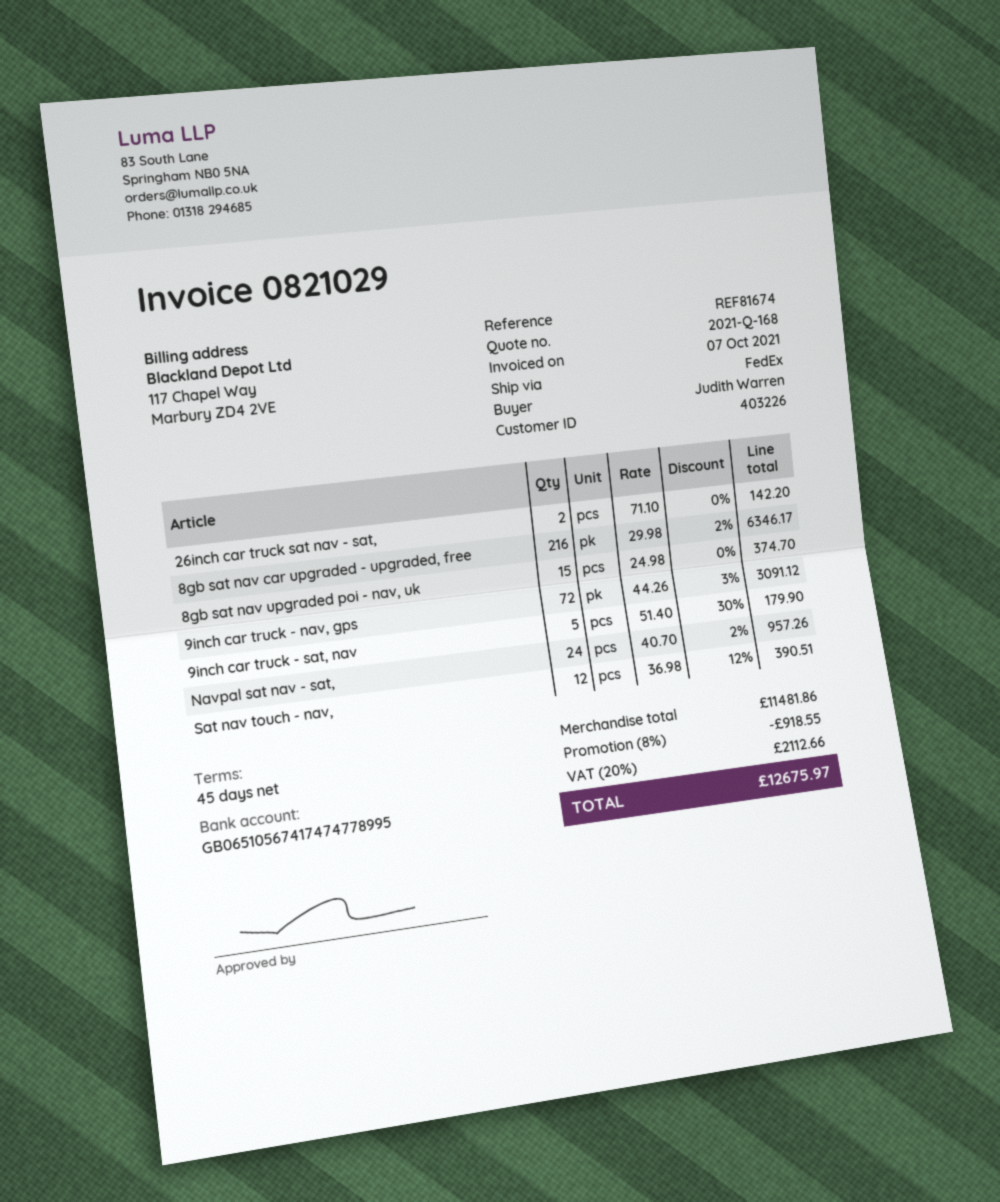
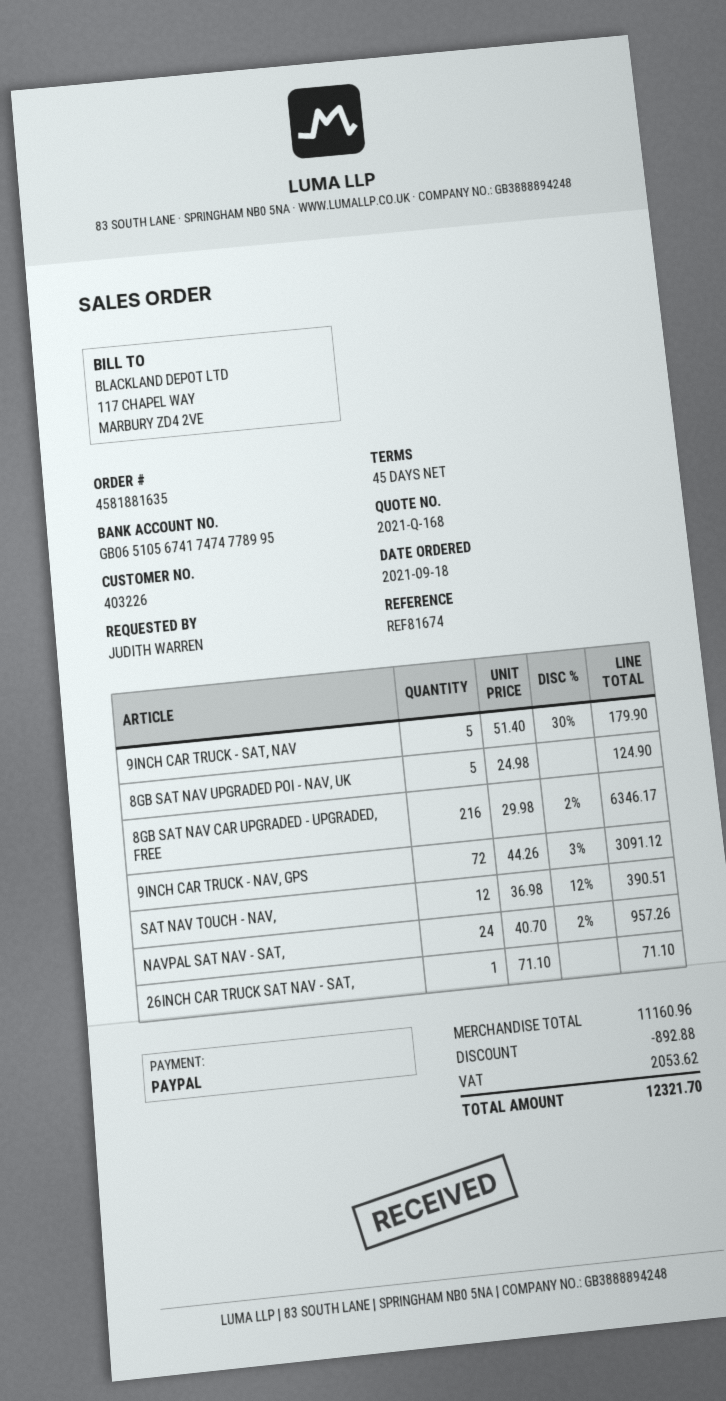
26inch car truck sat nav - sat,: 2 x 71.10 = 142.20 -> 1 x 71.10 = 71.10
8gb sat nav upgraded poi - nav, uk: 15 x 24.98 = 374.70 -> 5 x 24.98 = 124.90
subtotal: 11481.86 -> 11160.96
discount: 918.55 -> 892.88
tax: 2112.66 -> 2053.62
total: 12675.97 -> 12321.70

